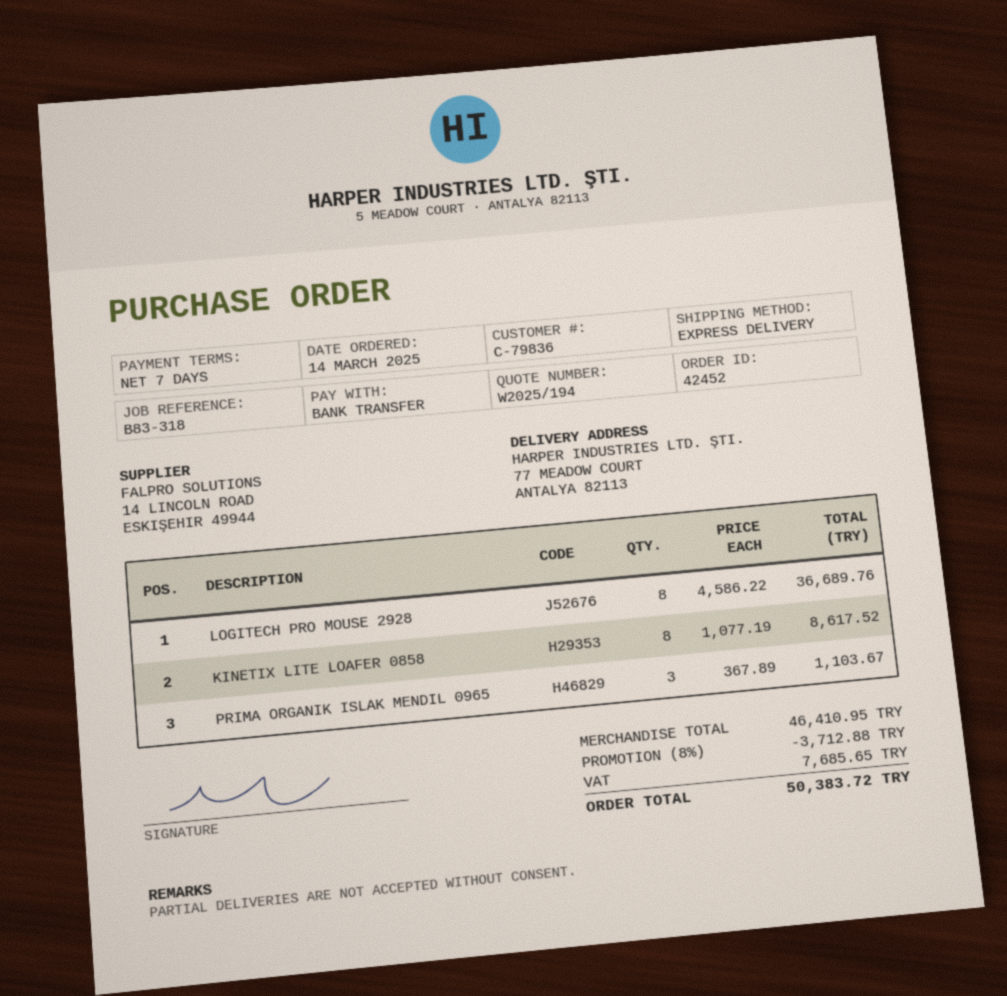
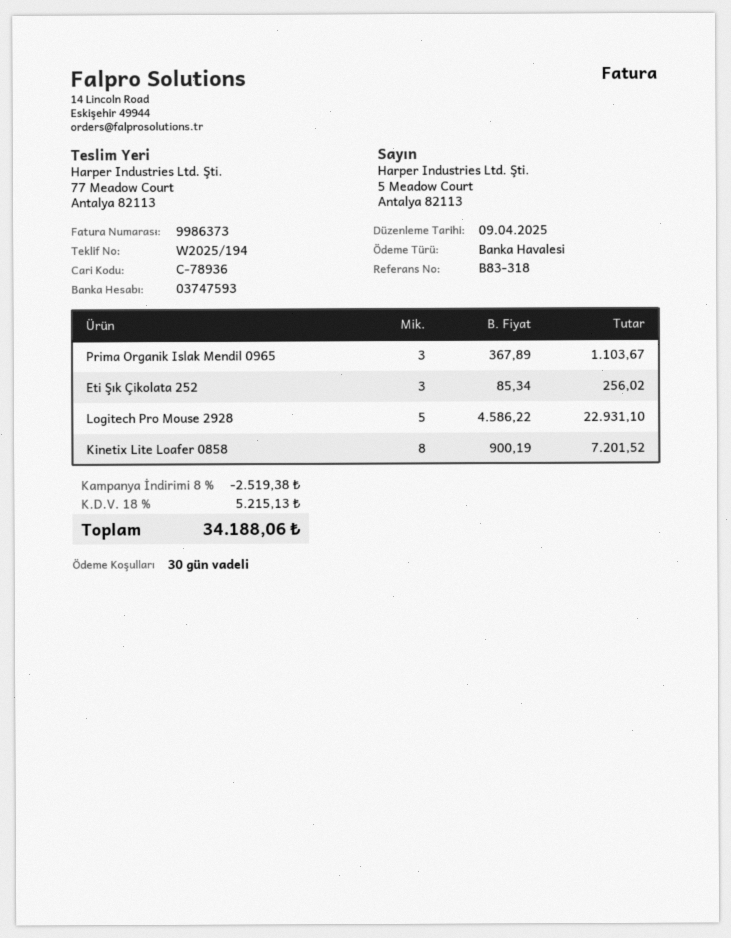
payment terms: 7 days -> 30 days
customer number: C-79836 -> C-78936
LOGITECH PRO MOUSE 2928: 8 x 4586.22 = 36689.76 -> 5 x 4586.22 = 22931.10
KINETIX LITE LOAFER 0858: 8 x 1077.19 = 8617.52 -> 8 x 900.19 = 7201.52
Eti Şık Çikolata 252: none -> 3 x 85.34 = 256.02
discount: 8% = 3712.88 -> 8% = 2519.38
tax: 7685.65 -> 5215.13
total: 50383.72 -> 34188.06

